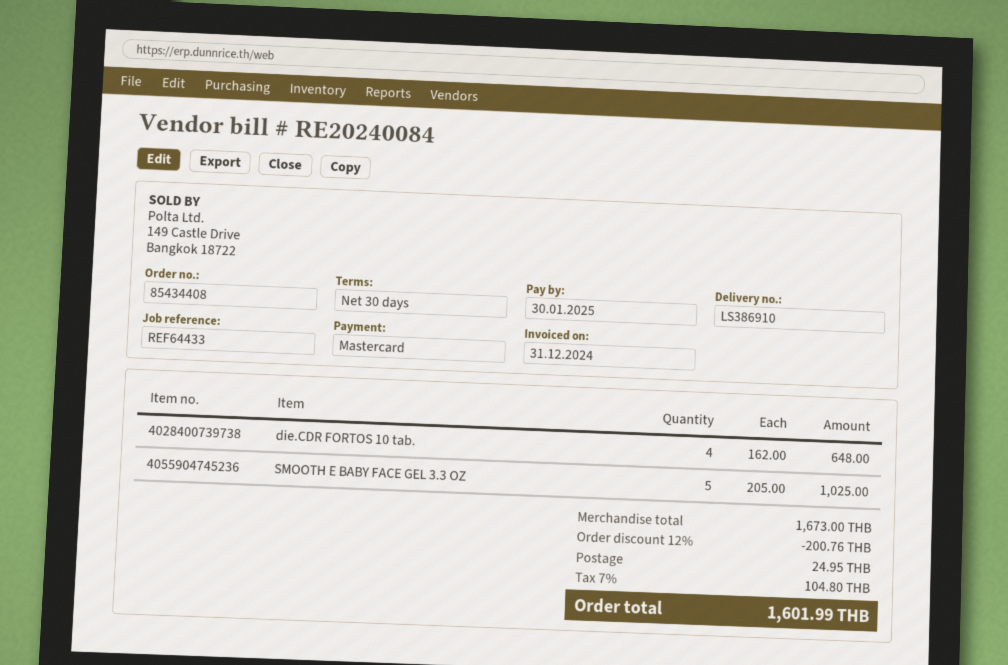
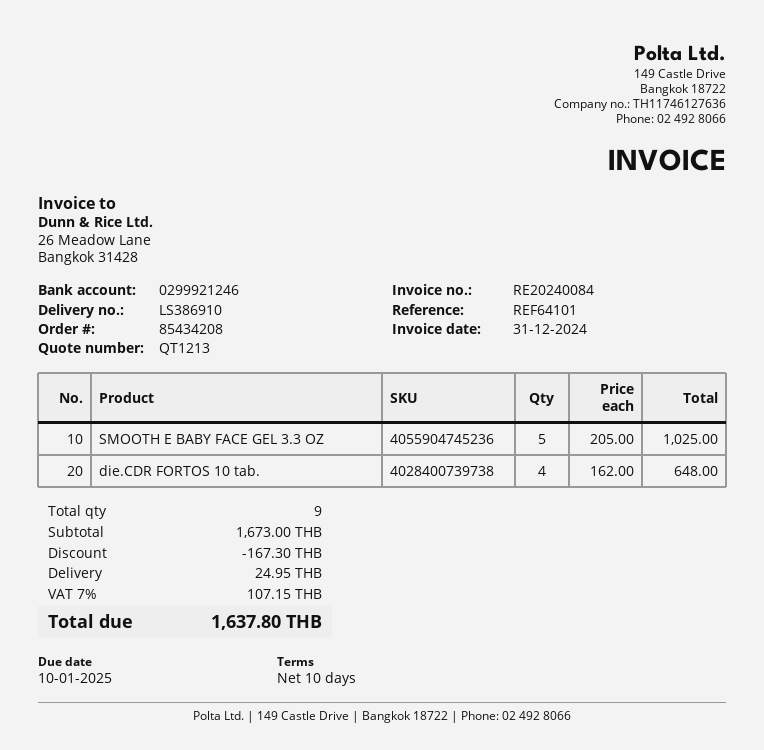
order number: 85434408 -> 85434208
payment terms: 30 days -> 10 days
due date: 2025-01-30 -> 2025-01-10
reference: REF64433 -> REF64101
discount: 200.76 -> 167.30
tax: 7% = 104.80 -> 7% = 107.15
total: 1601.99 -> 1637.80

